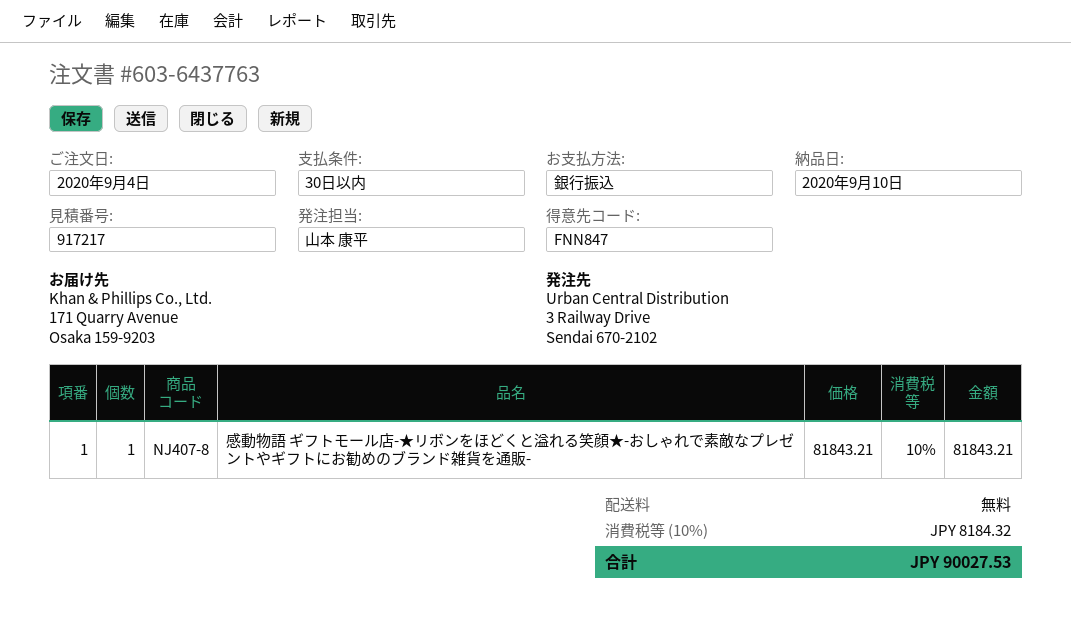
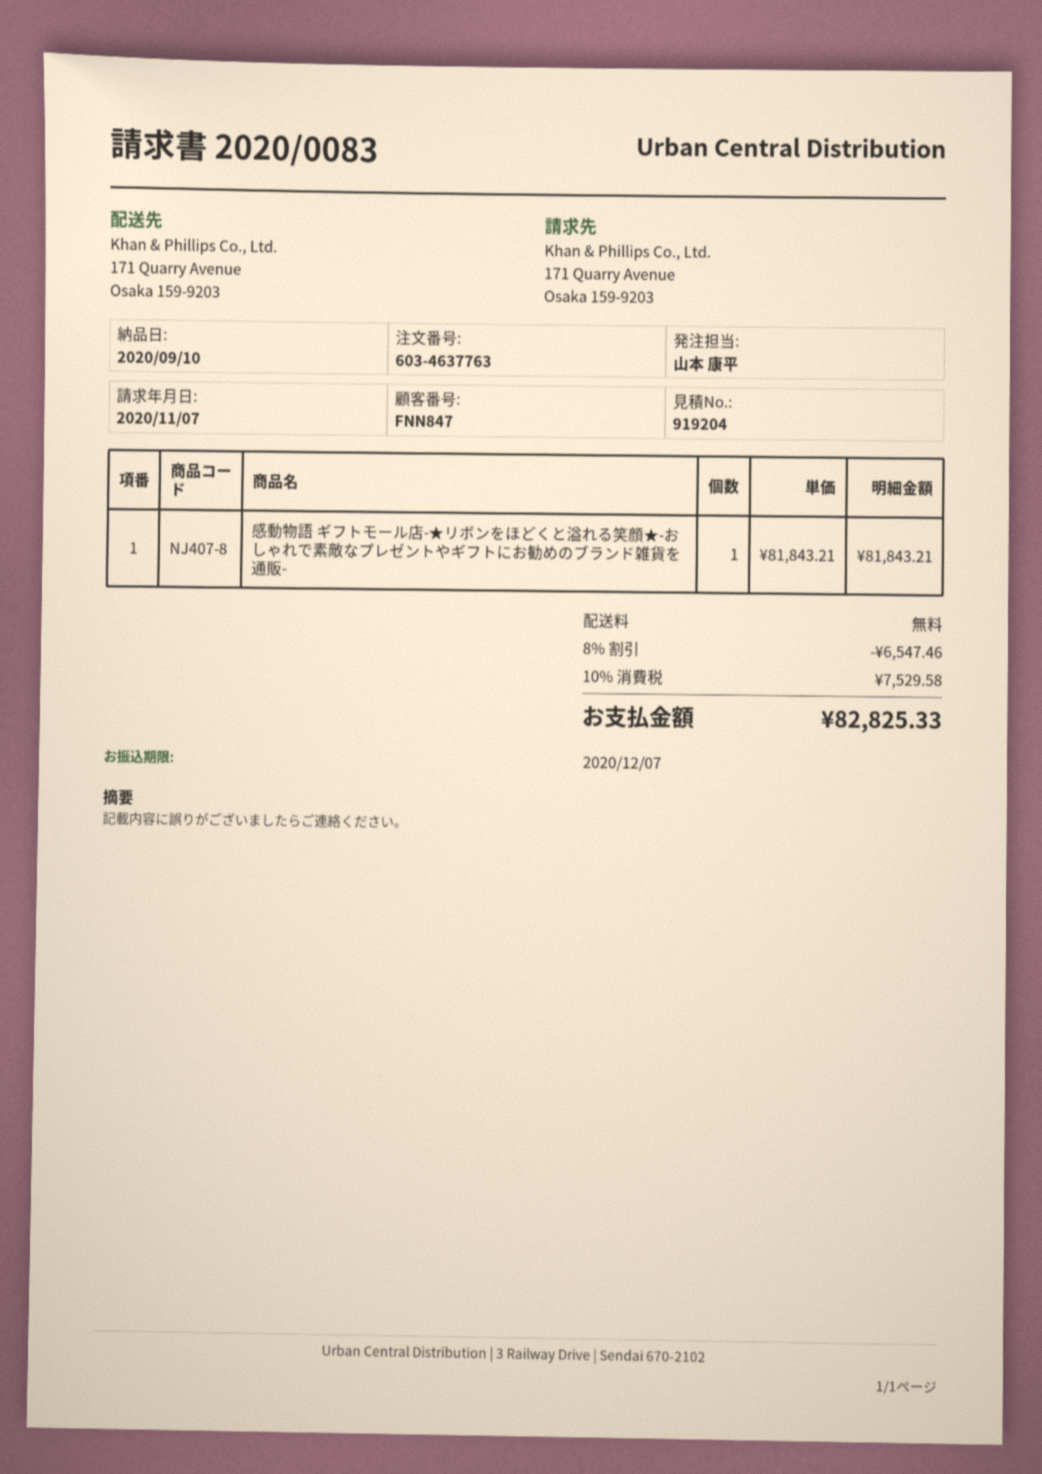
quote number: 917217 -> 919204
order number: 603-6437763 -> 603-4637763
discount: none -> 8% = 6547.46
tax: 10% = 8184.32 -> 10% = 7529.58
total: 90027.53 -> 82825.33

